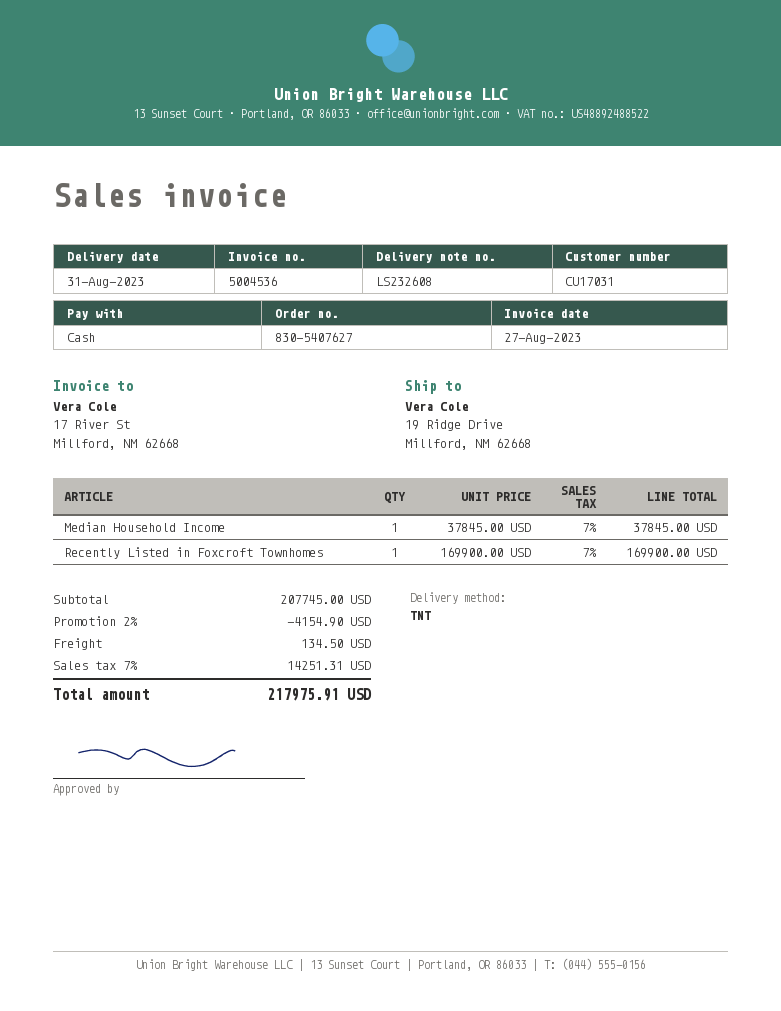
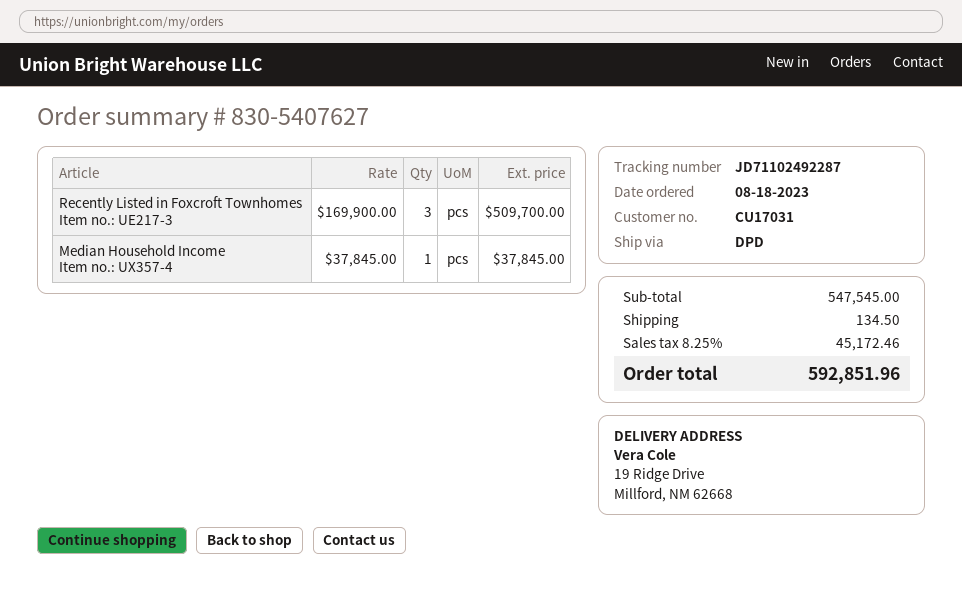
shipping method: TNT -> DPD
Recently Listed in Foxcroft Townhomes: 1 x 169900.00 = 169900.00 -> 3 x 169900.00 = 509700.00
subtotal: 207745.00 -> 547545.00
discount: 2% = 4154.90 -> none
tax: 7% = 14251.31 -> 8.25% = 45172.46
total: 217975.91 -> 592851.96

